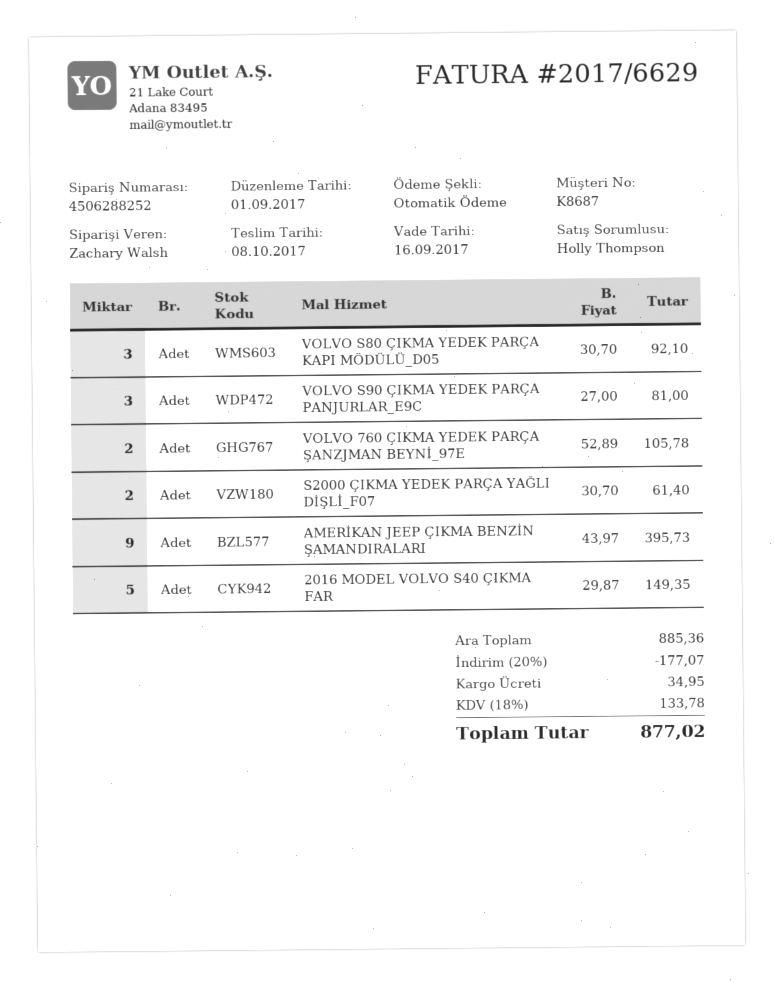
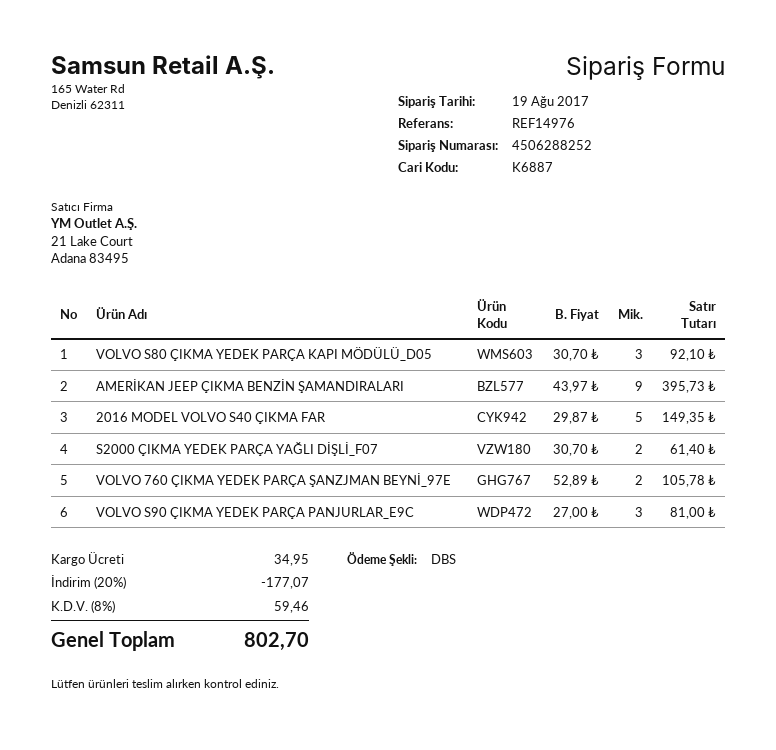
customer number: K8687 -> K6887
tax: 18% = 133.78 -> 8% = 59.46
total: 877.02 -> 802.70

